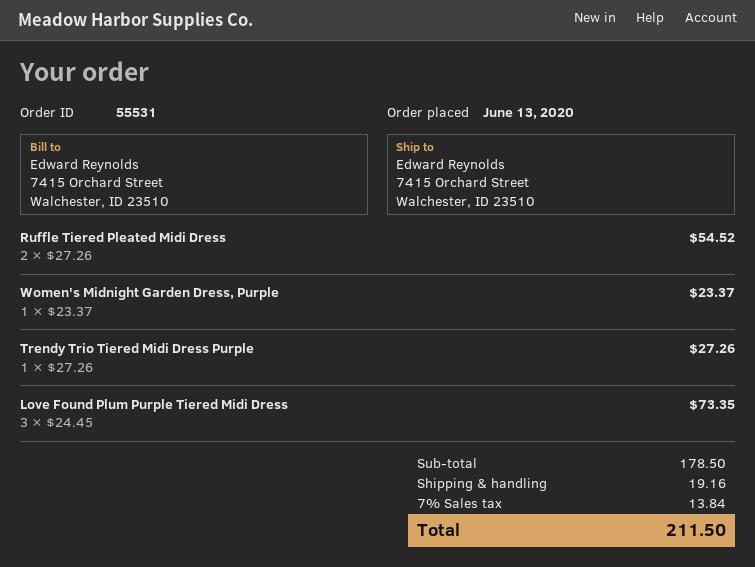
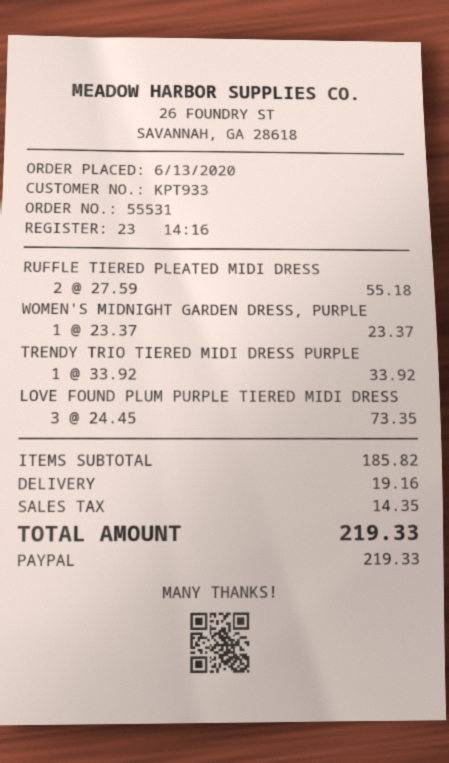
Ruffle Tiered Pleated Midi Dress: 2 x 27.26 = 54.52 -> 2 x 27.59 = 55.18
Trendy Trio Tiered Midi Dress Purple: 1 x 27.26 = 27.26 -> 1 x 33.92 = 33.92
subtotal: 178.50 -> 185.82
tax: 13.84 -> 14.35
total: 211.50 -> 219.33

